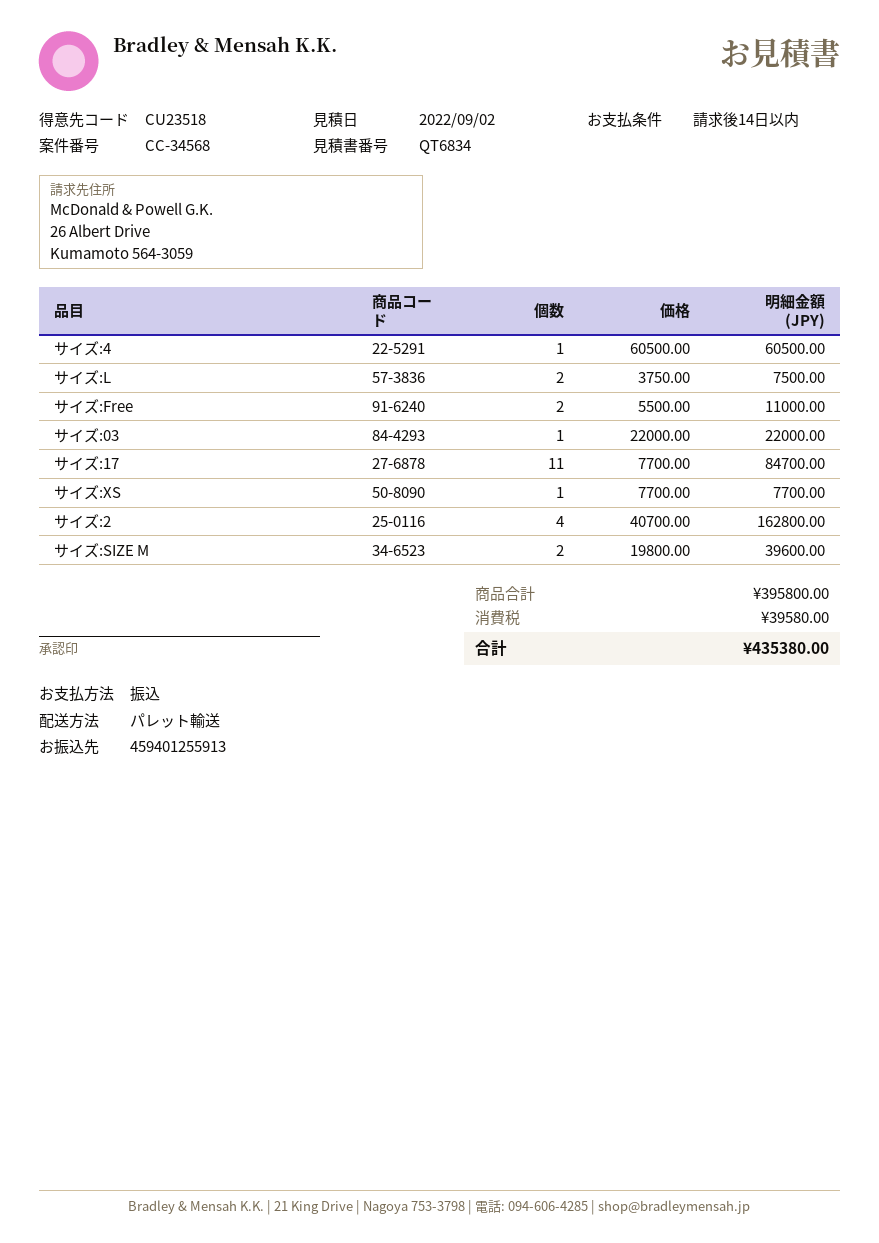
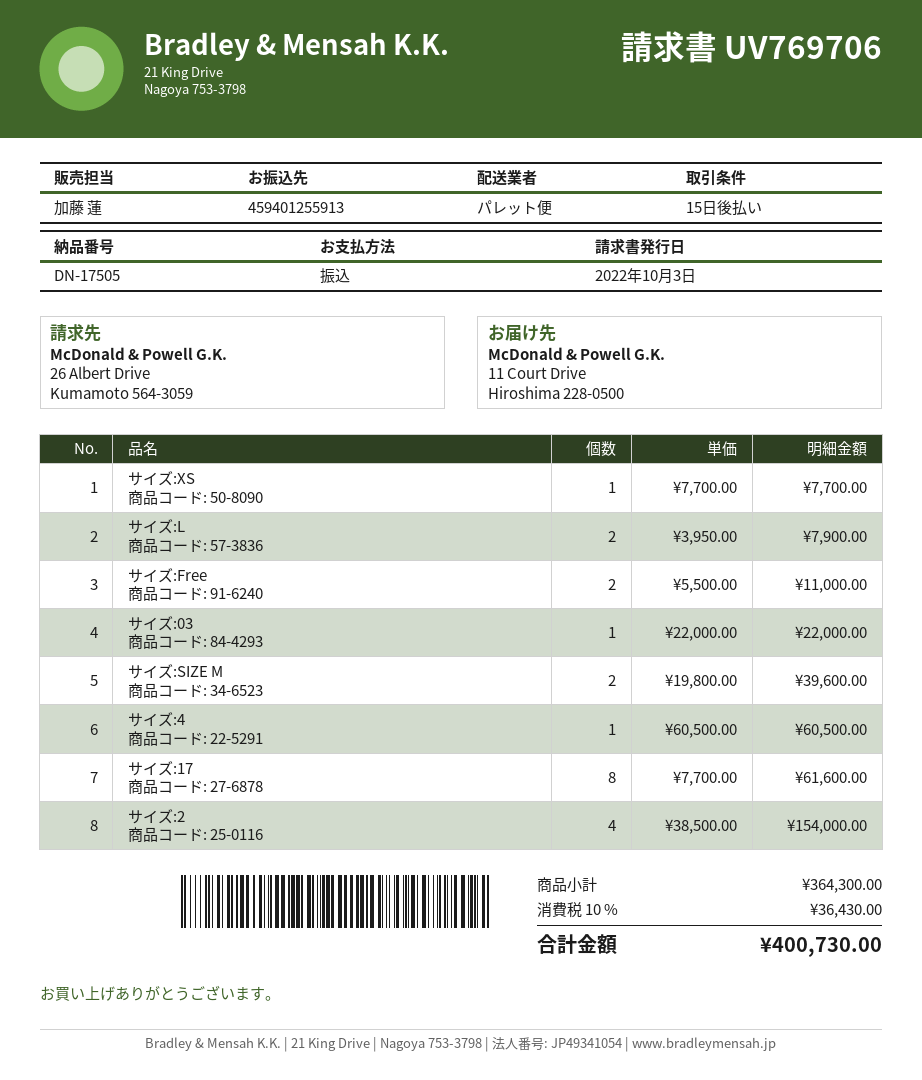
payment terms: 14 days -> 15 days
サイズ:L: 2 x 3750.00 = 7500.00 -> 2 x 3950.00 = 7900.00
サイズ:17: 11 x 7700.00 = 84700.00 -> 8 x 7700.00 = 61600.00
サイズ:2: 4 x 40700.00 = 162800.00 -> 4 x 38500.00 = 154000.00
subtotal: 395800.00 -> 364300.00
tax: 39580.00 -> 36430.00
total: 435380.00 -> 400730.00

